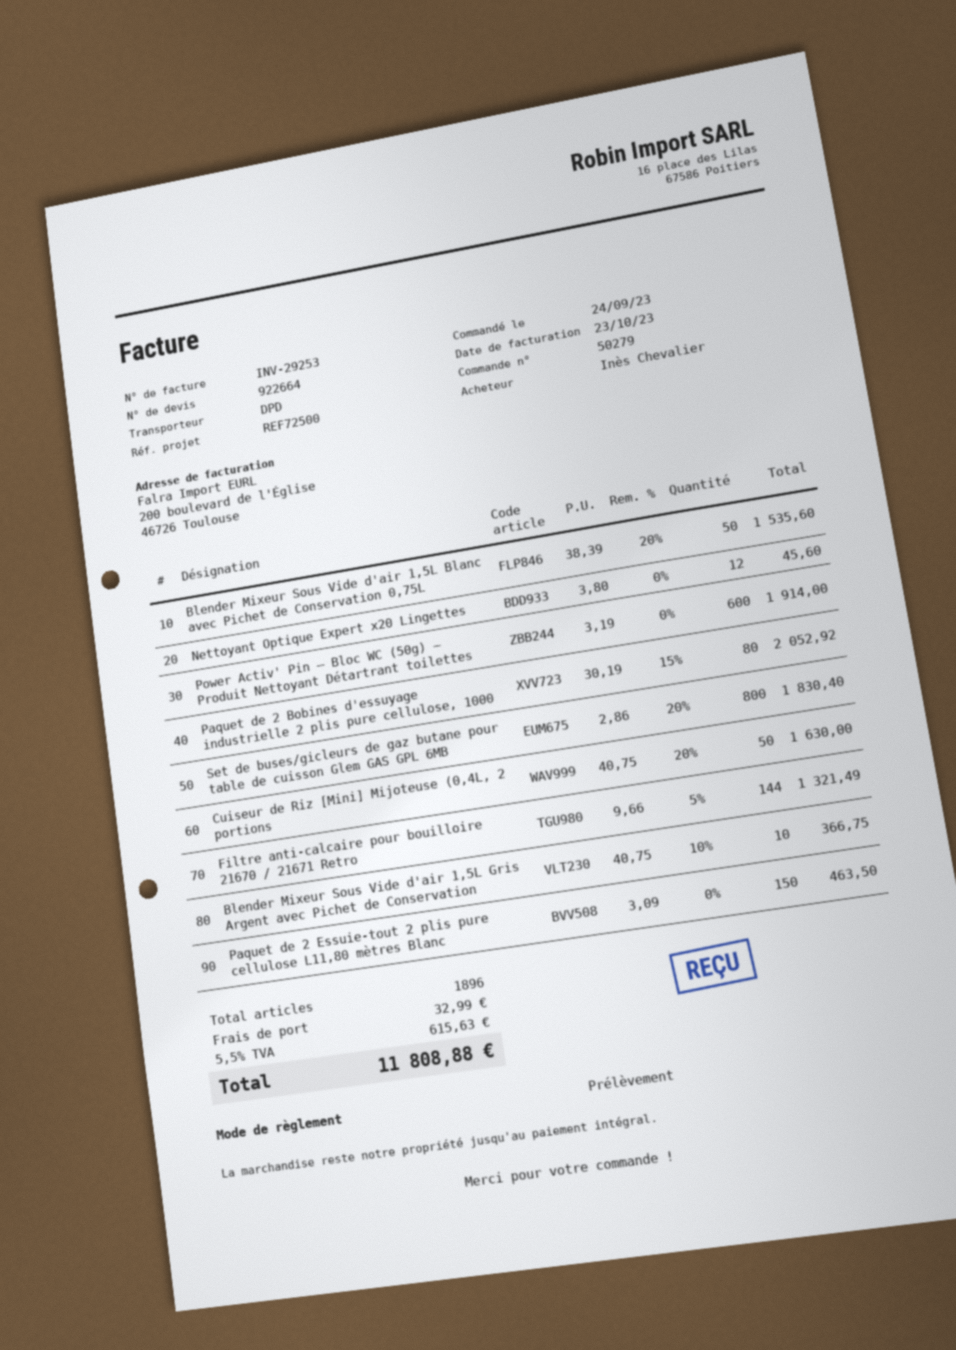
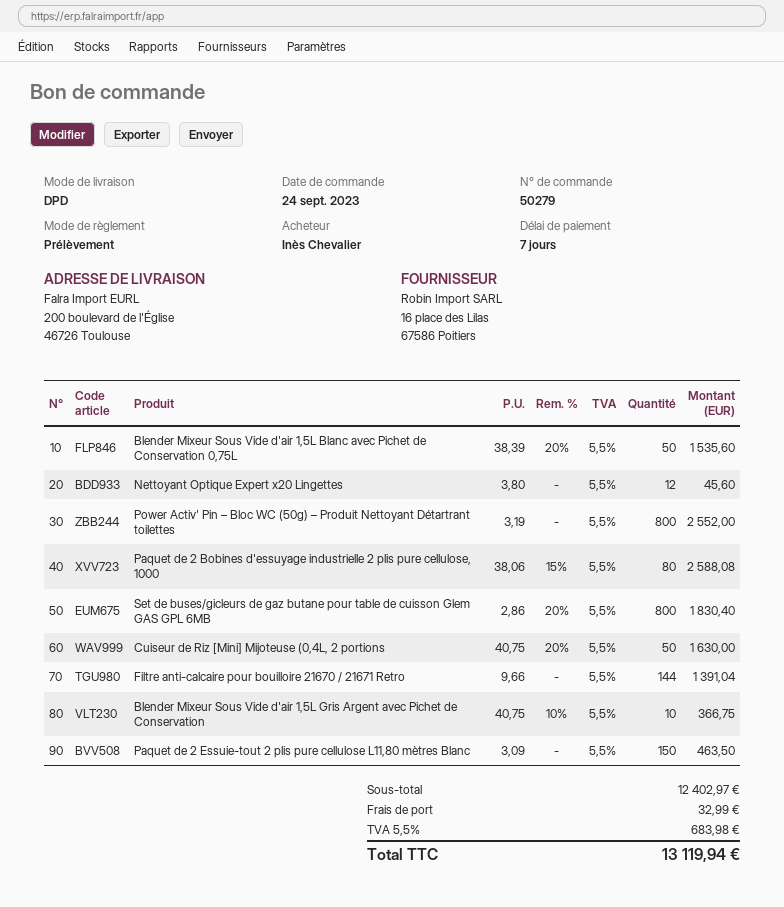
Power Activ' Pin – Bloc WC (50g) – Produit Nettoyant Détartrant toilettes: 600 x 3.19 = 1914.00 -> 800 x 3.19 = 2552.00
Paquet de 2 Bobines d'essuyage industrielle 2 plis pure cellulose, 1000: 80 x 30.19 - 15% = 2052.92 -> 80 x 38.06 - 15% = 2588.08
Filtre anti-calcaire pour bouilloire 21670 / 21671 Retro: 144 x 9.66 - 5% = 1321.49 -> 144 x 9.66 = 1391.04
tax: 5.5% = 615.63 -> 5.5% = 683.98
total: 11808.88 -> 13119.94

